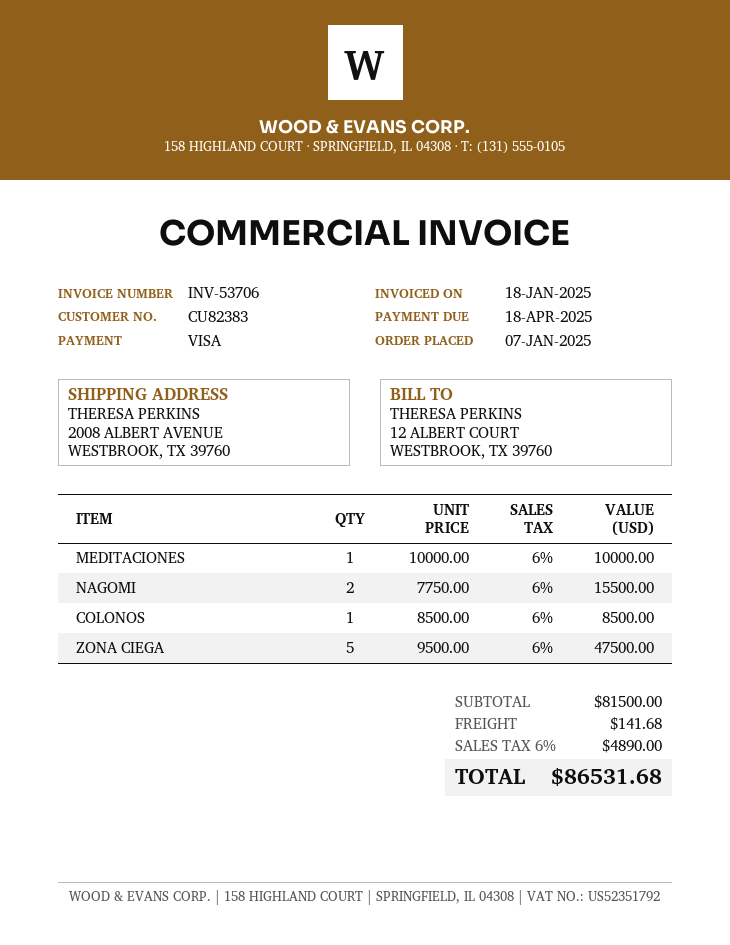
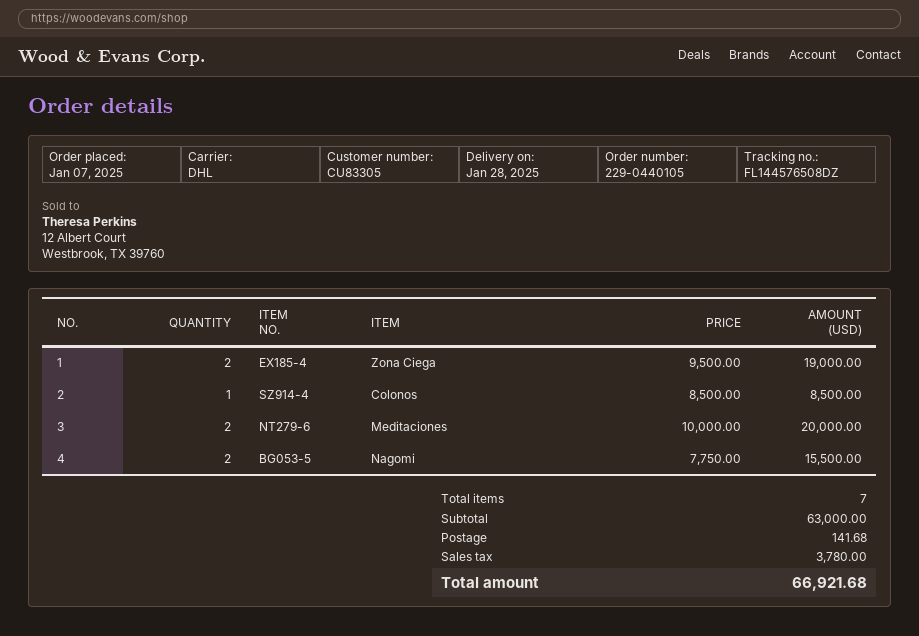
customer number: CU82383 -> CU83305
MEDITACIONES: 1 x 10000.00 = 10000.00 -> 2 x 10000.00 = 20000.00
ZONA CIEGA: 5 x 9500.00 = 47500.00 -> 2 x 9500.00 = 19000.00
subtotal: 81500.00 -> 63000.00
tax: 4890.00 -> 3780.00
total: 86531.68 -> 66921.68

